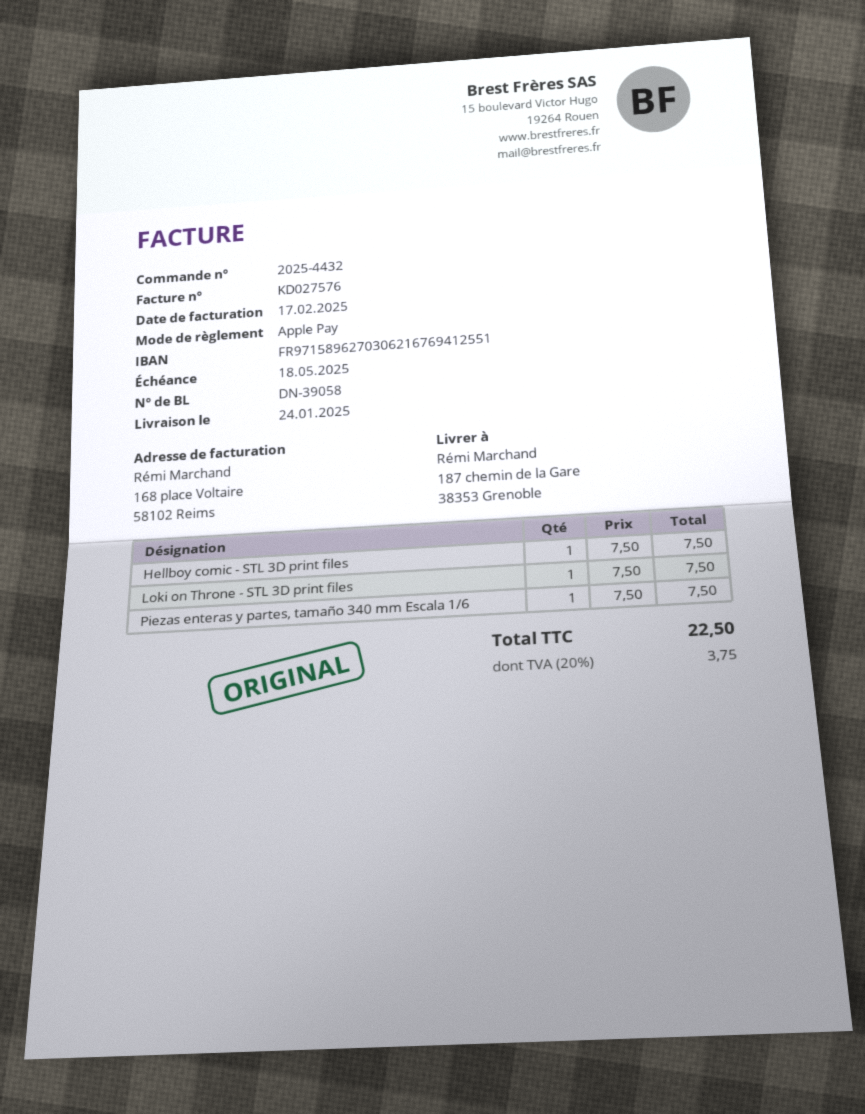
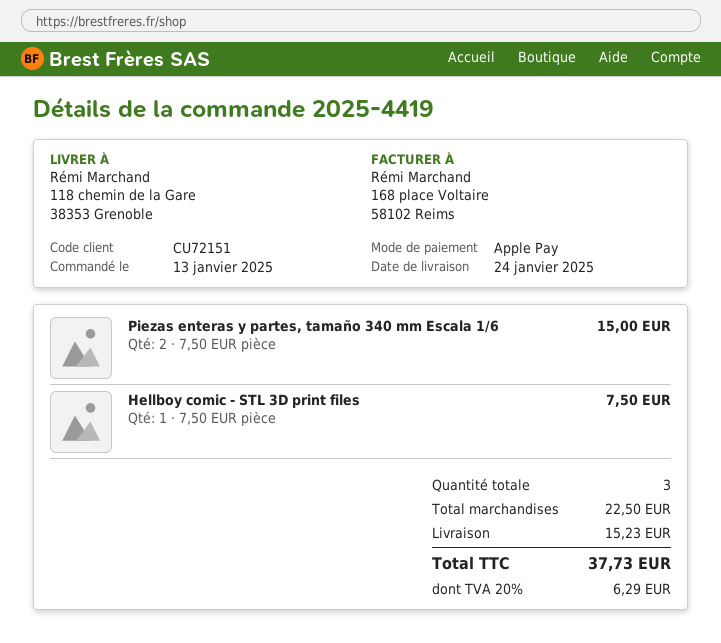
order number: 2025-4432 -> 2025-4419
ship to: 187 chemin de la Gare, 38353 Grenoble -> 118 chemin de la Gare, 38353 Grenoble
Loki on Throne - STL 3D print files: 1 x 7.50 = 7.50 -> none
Piezas enteras y partes, tamaño 340 mm Escala 1/6: 1 x 7.50 = 7.50 -> 2 x 7.50 = 15.00
shipping: none -> 15.23
tax: 20% = 3.75 -> 20% = 6.29
total: 22.50 -> 37.73

